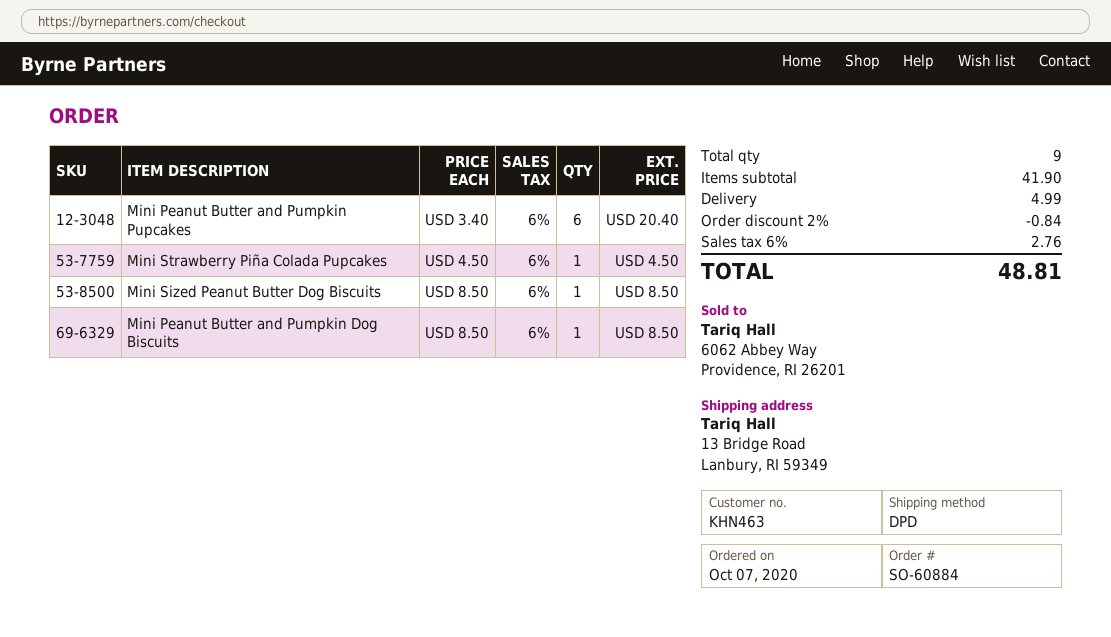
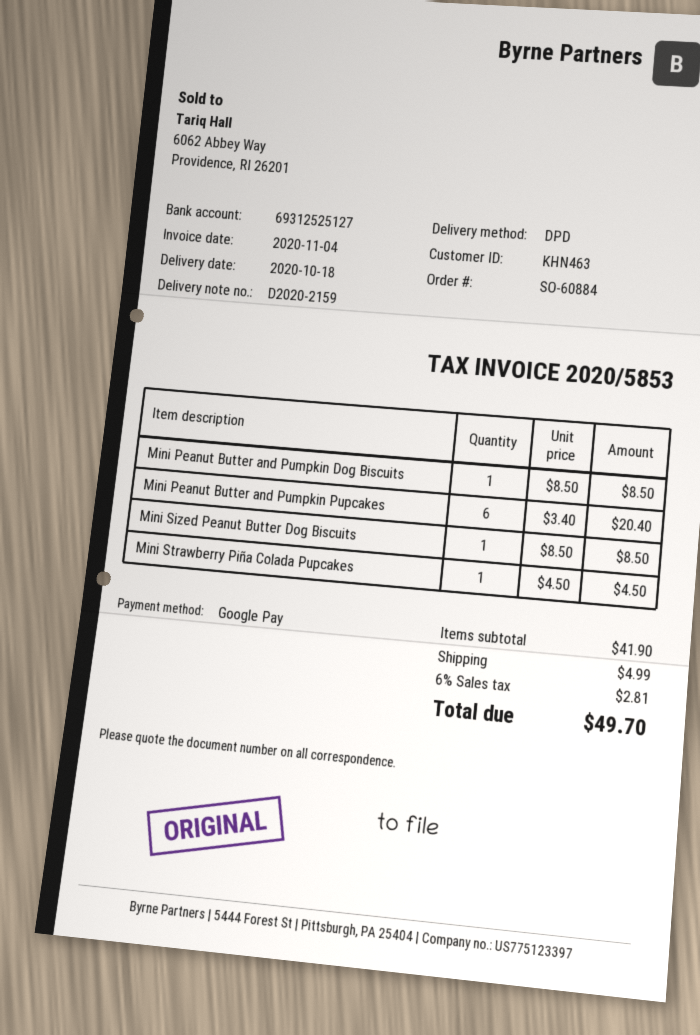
discount: 2% = 0.84 -> none
tax: 6% = 2.76 -> 6% = 2.81
total: 48.81 -> 49.70

